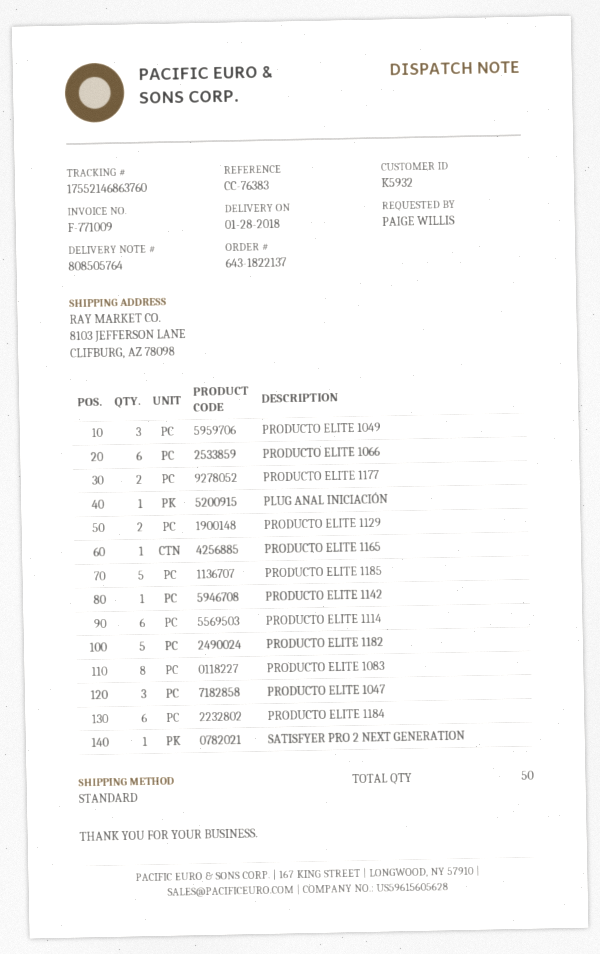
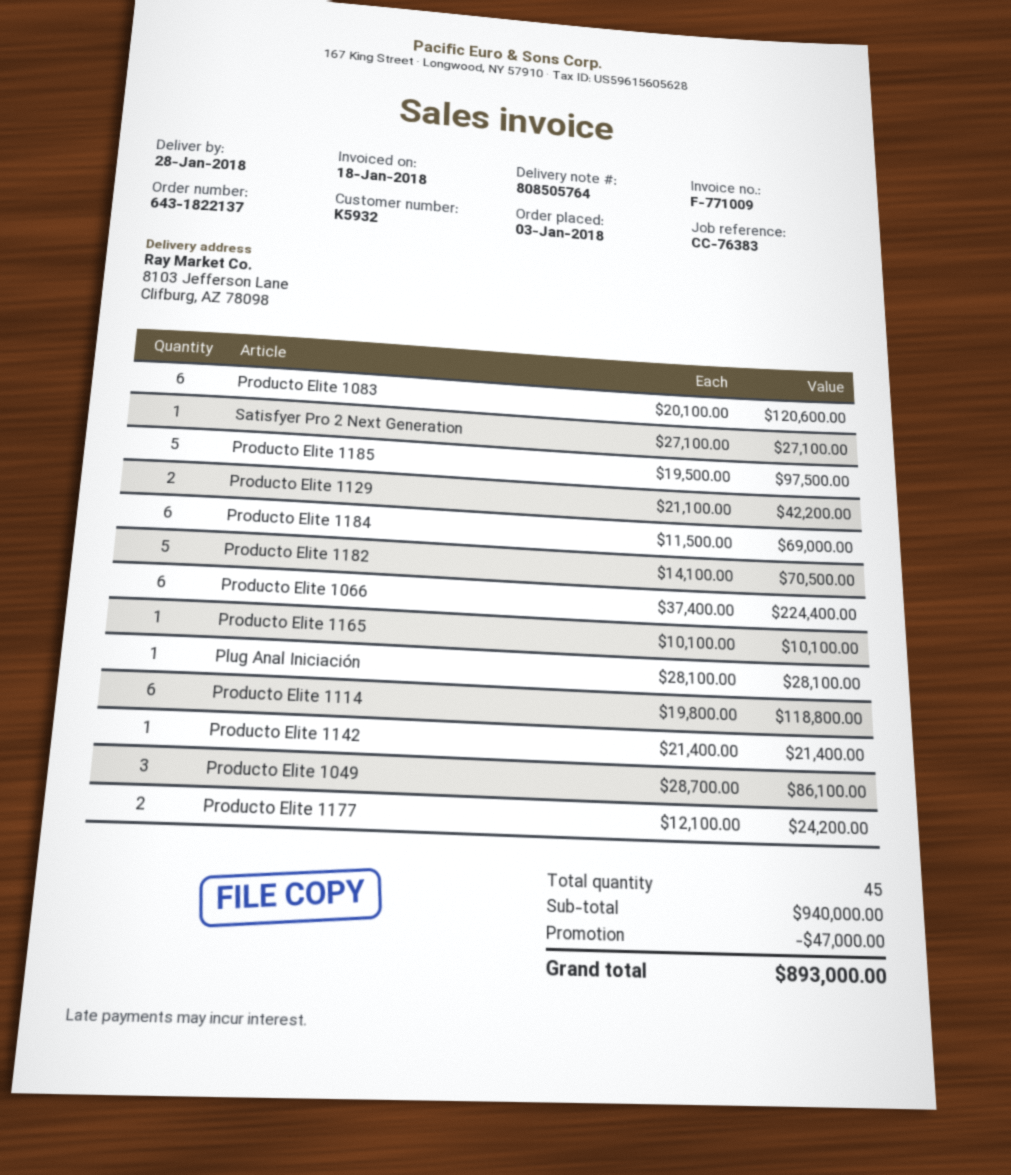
PRODUCTO ELITE 1083: 8 -> 6
PRODUCTO ELITE 1047: 3 -> none
total quantity: 50 -> 45

